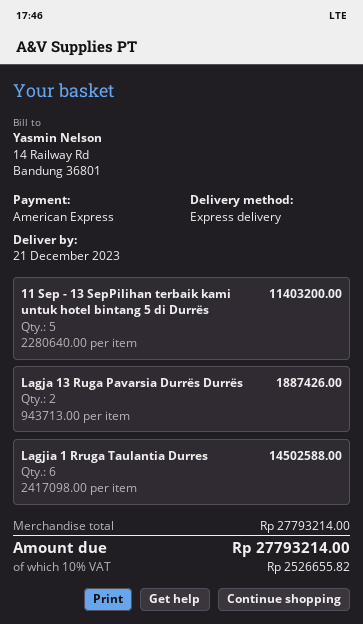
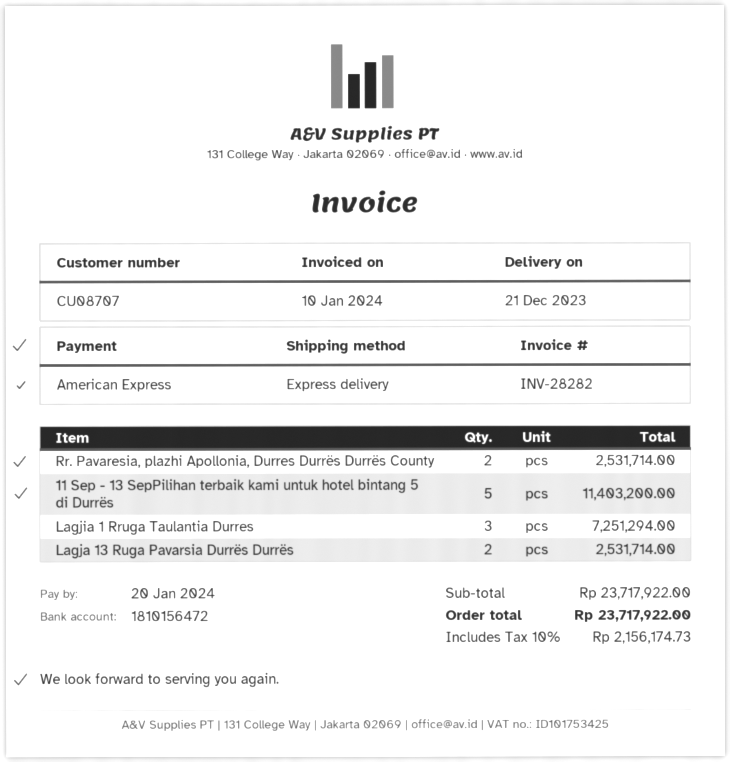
Lagja 13 Ruga Pavarsia Durrës Durrës: 2 for 1887426.00 -> 2 for 2531714.00
Lagjia 1 Rruga Taulantia Durres: 6 for 14502588.00 -> 3 for 7251294.00
Rr. Pavaresia, plazhi Apollonia, Durres Durrës Durrës County: none -> 2 for 2531714.00
subtotal: 27793214.00 -> 23717922.00
tax: 10% = 2526655.82 -> 10% = 2156174.73
total: 27793214.00 -> 23717922.00

